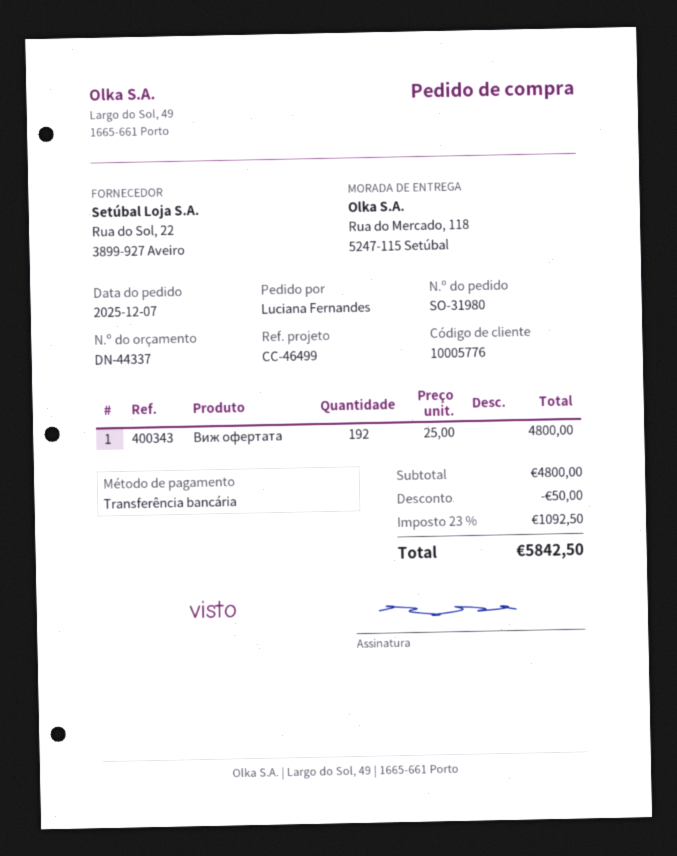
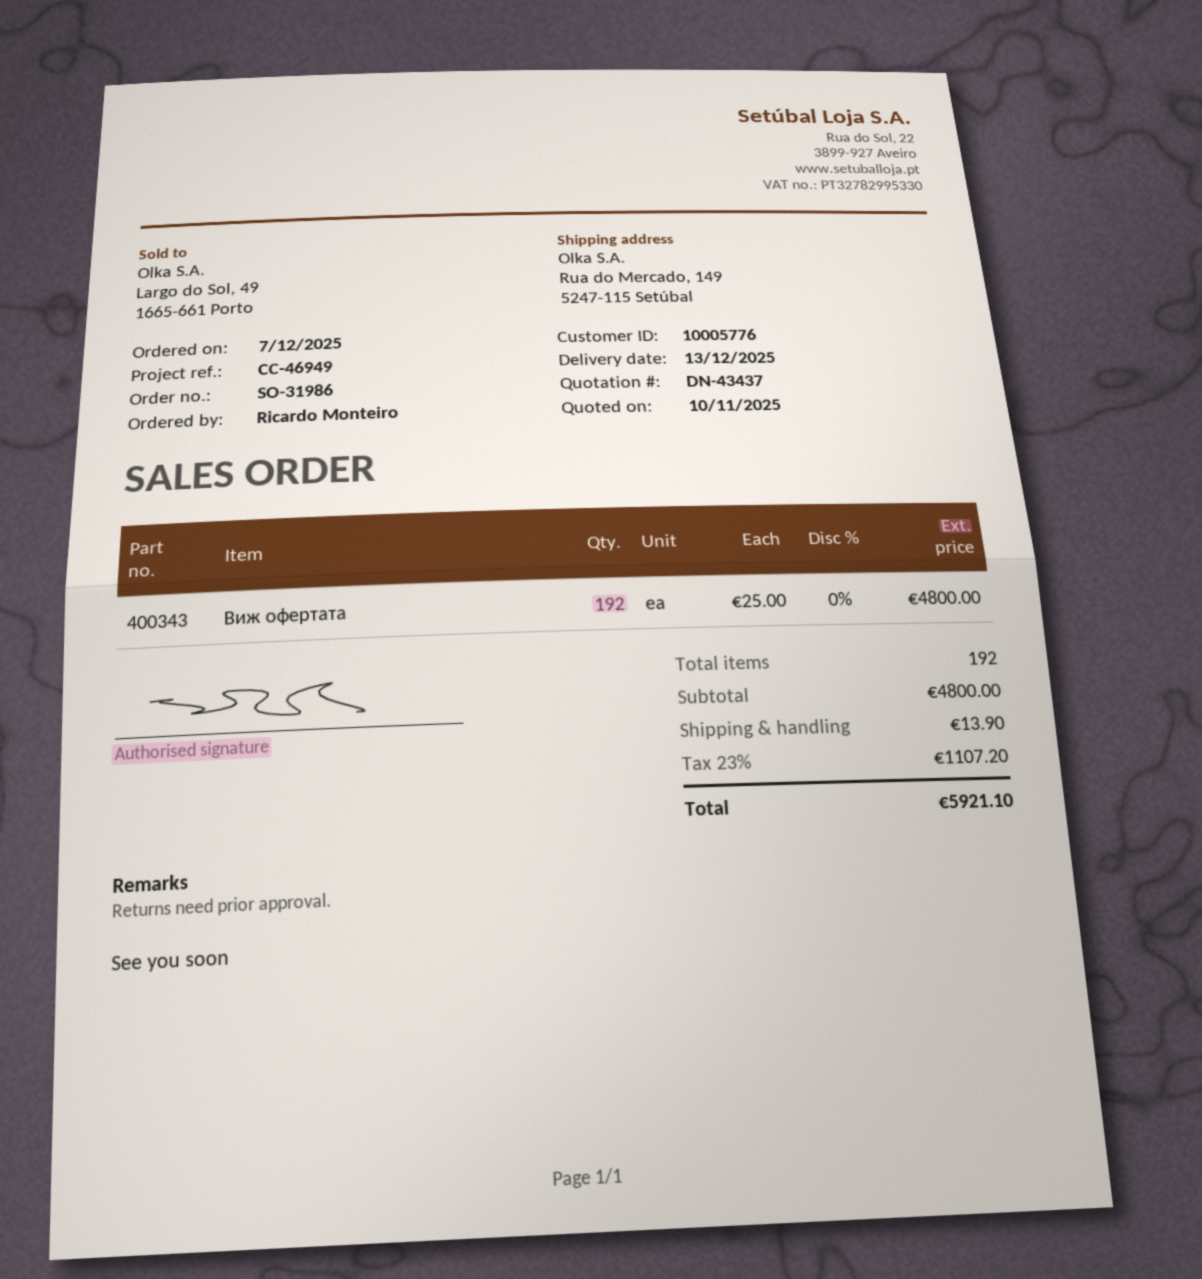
quote number: DN-44337 -> DN-43437
order number: SO-31980 -> SO-31986
reference: CC-46499 -> CC-46949
ordered by: Luciana Fernandes -> Ricardo Monteiro
ship to: Rua do Mercado, 118, 5247-115 Setúbal -> Rua do Mercado, 149, 5247-115 Setúbal
discount: 50.00 -> none
shipping: none -> 13.90
tax: 23% = 1092.50 -> 23% = 1107.20
total: 5842.50 -> 5921.10

